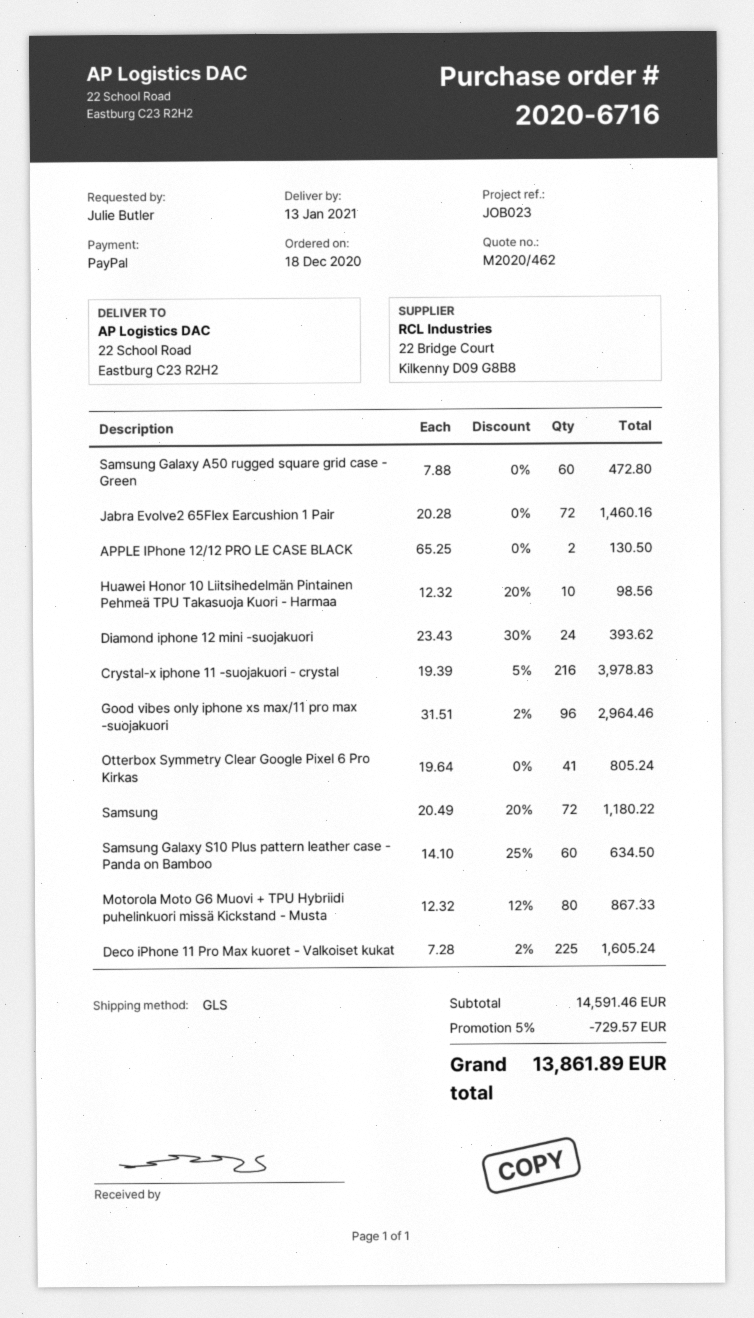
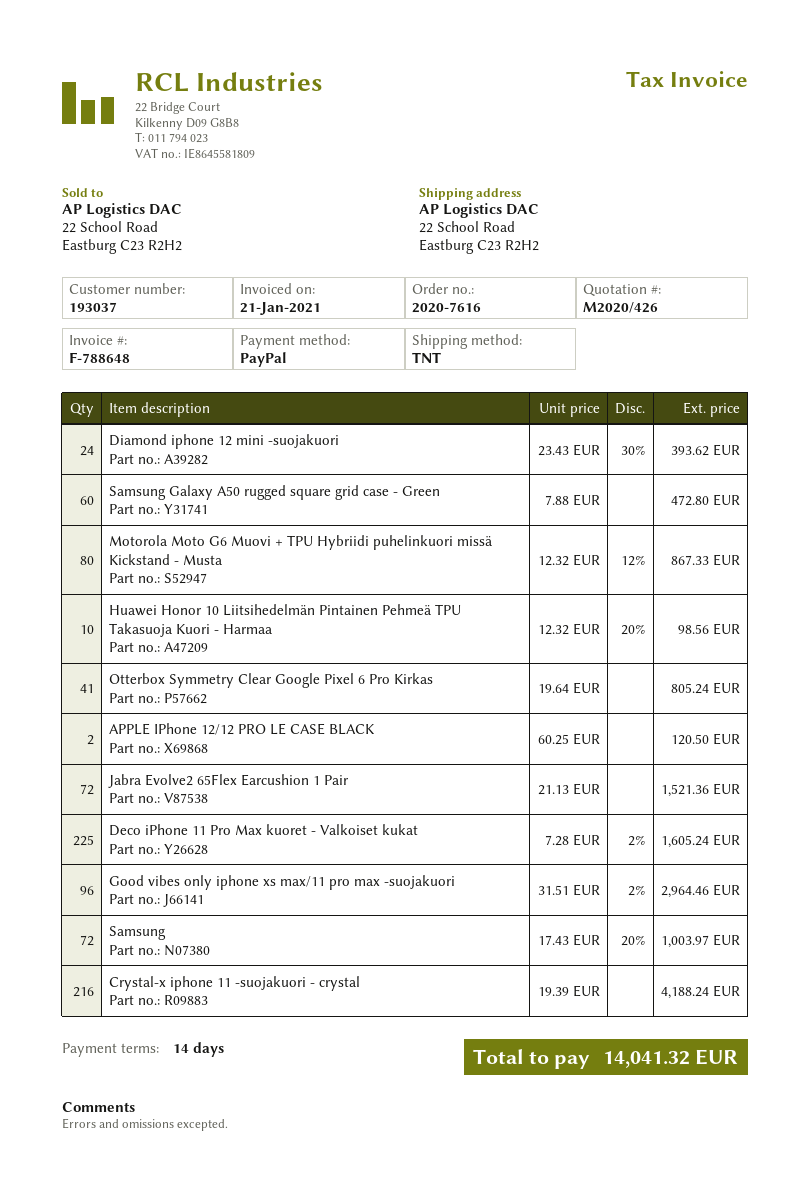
quote number: M2020/462 -> M2020/426
order number: 2020-6716 -> 2020-7616
shipping method: GLS -> TNT
Jabra Evolve2 65Flex Earcushion 1 Pair: 72 x 20.28 = 1460.16 -> 72 x 21.13 = 1521.36
APPLE IPhone 12/12 PRO LE CASE BLACK: 2 x 65.25 = 130.50 -> 2 x 60.25 = 120.50
Crystal-x iphone 11 -suojakuori - crystal: 216 x 19.39 - 5% = 3978.83 -> 216 x 19.39 = 4188.24
Samsung: 72 x 20.49 - 20% = 1180.22 -> 72 x 17.43 - 20% = 1003.97
Samsung Galaxy S10 Plus pattern leather case - Panda on Bamboo: 60 x 14.10 - 25% = 634.50 -> none
discount: 5% = 729.57 -> none
total: 13861.89 -> 14041.32

